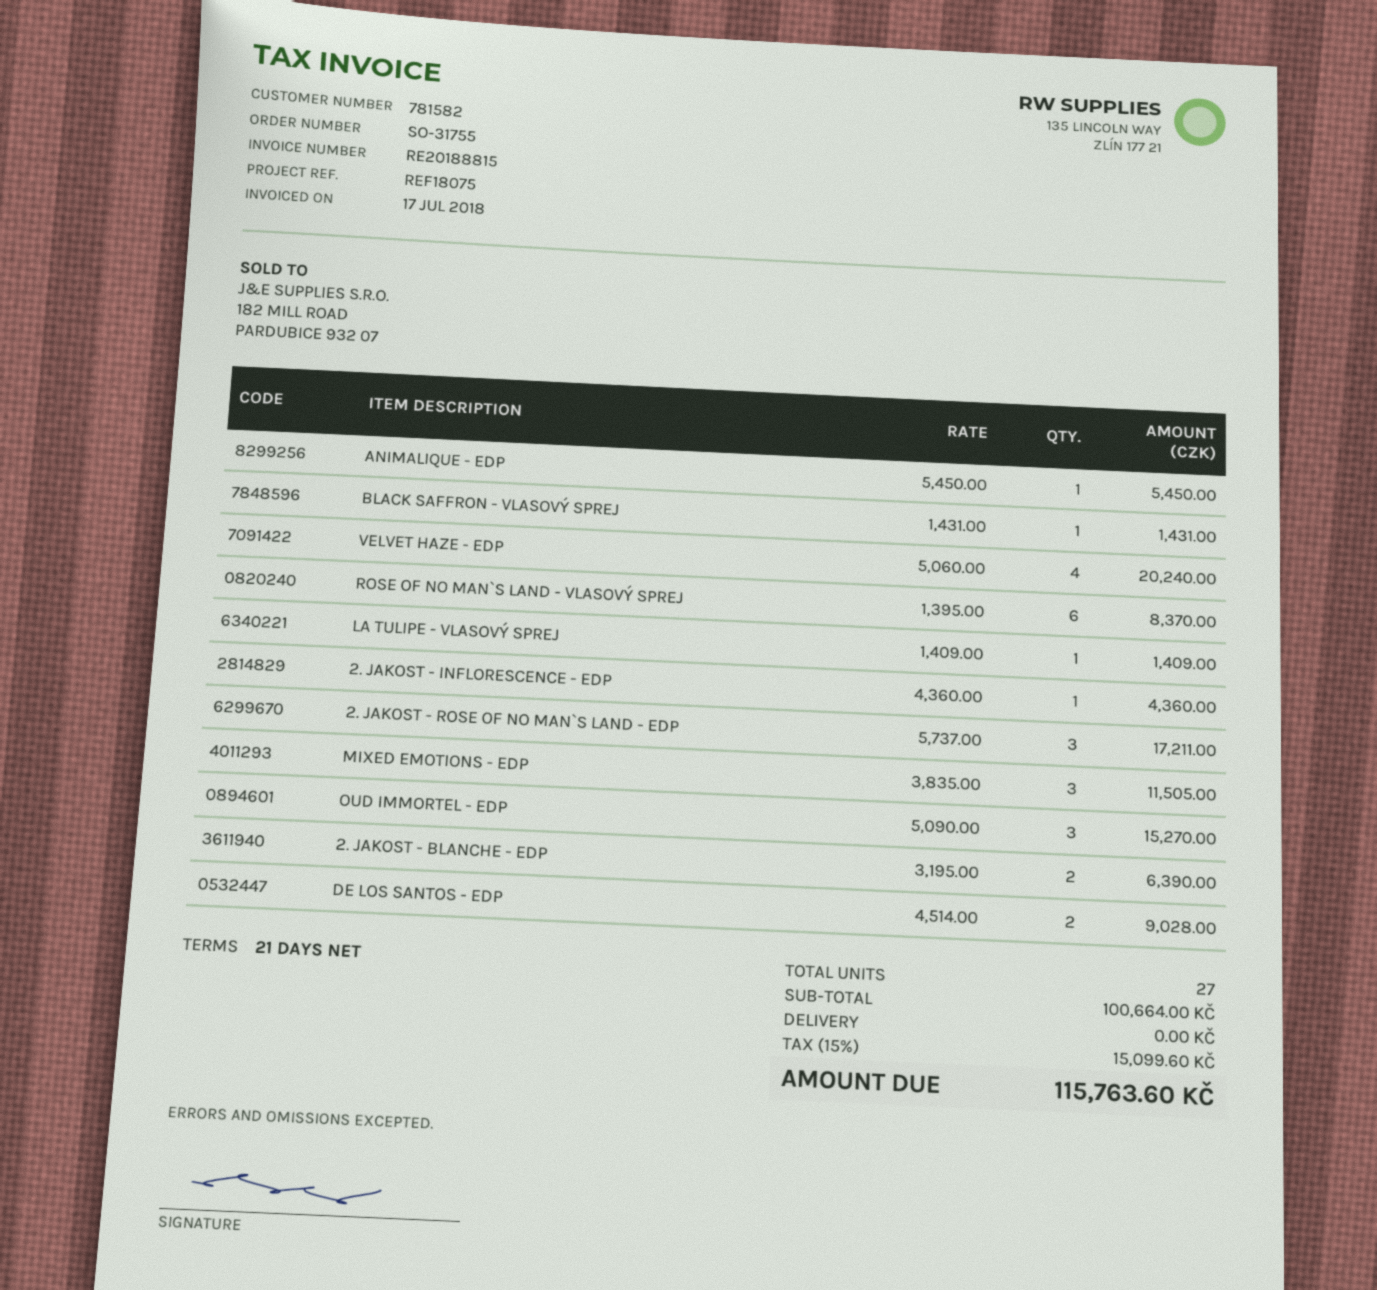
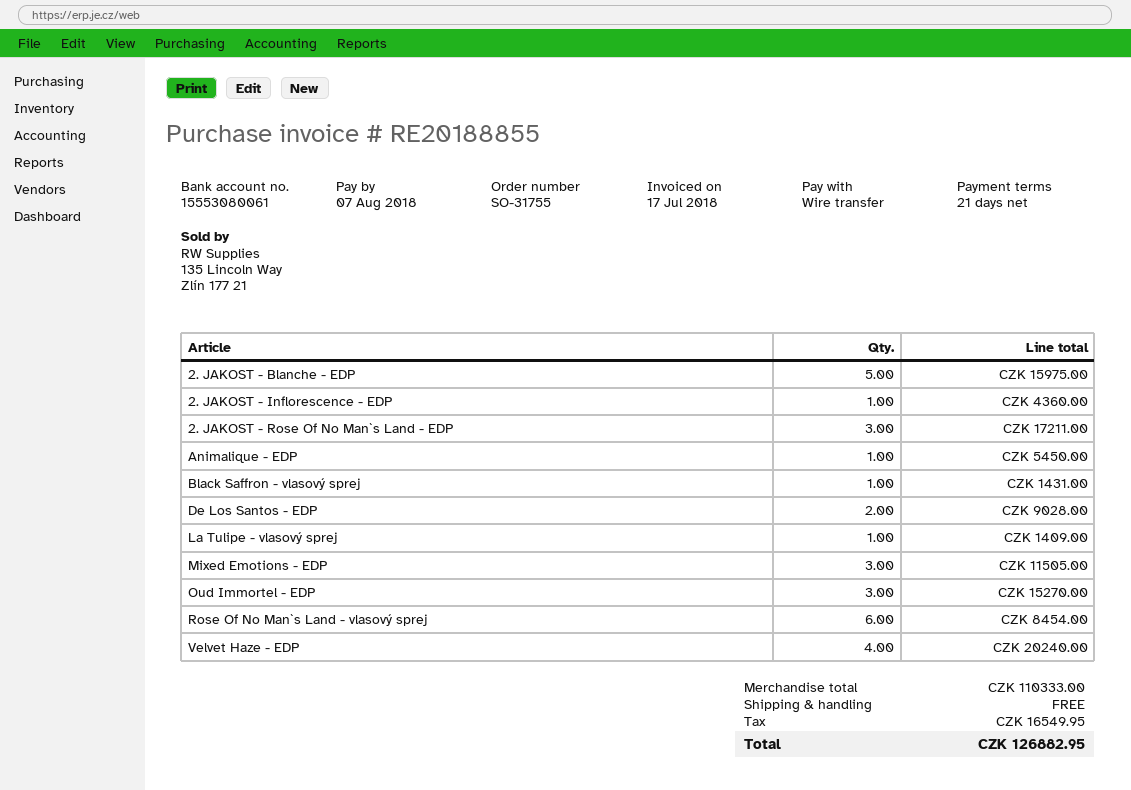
invoice number: RE20188815 -> RE20188855
ROSE OF NO MAN`S LAND - VLASOVÝ SPREJ: 6 for 8370.00 -> 6 for 8454.00
2. JAKOST - BLANCHE - EDP: 2 for 6390.00 -> 5 for 15975.00
subtotal: 100664.00 -> 110333.00
tax: 15099.60 -> 16549.95
total: 115763.60 -> 126882.95

